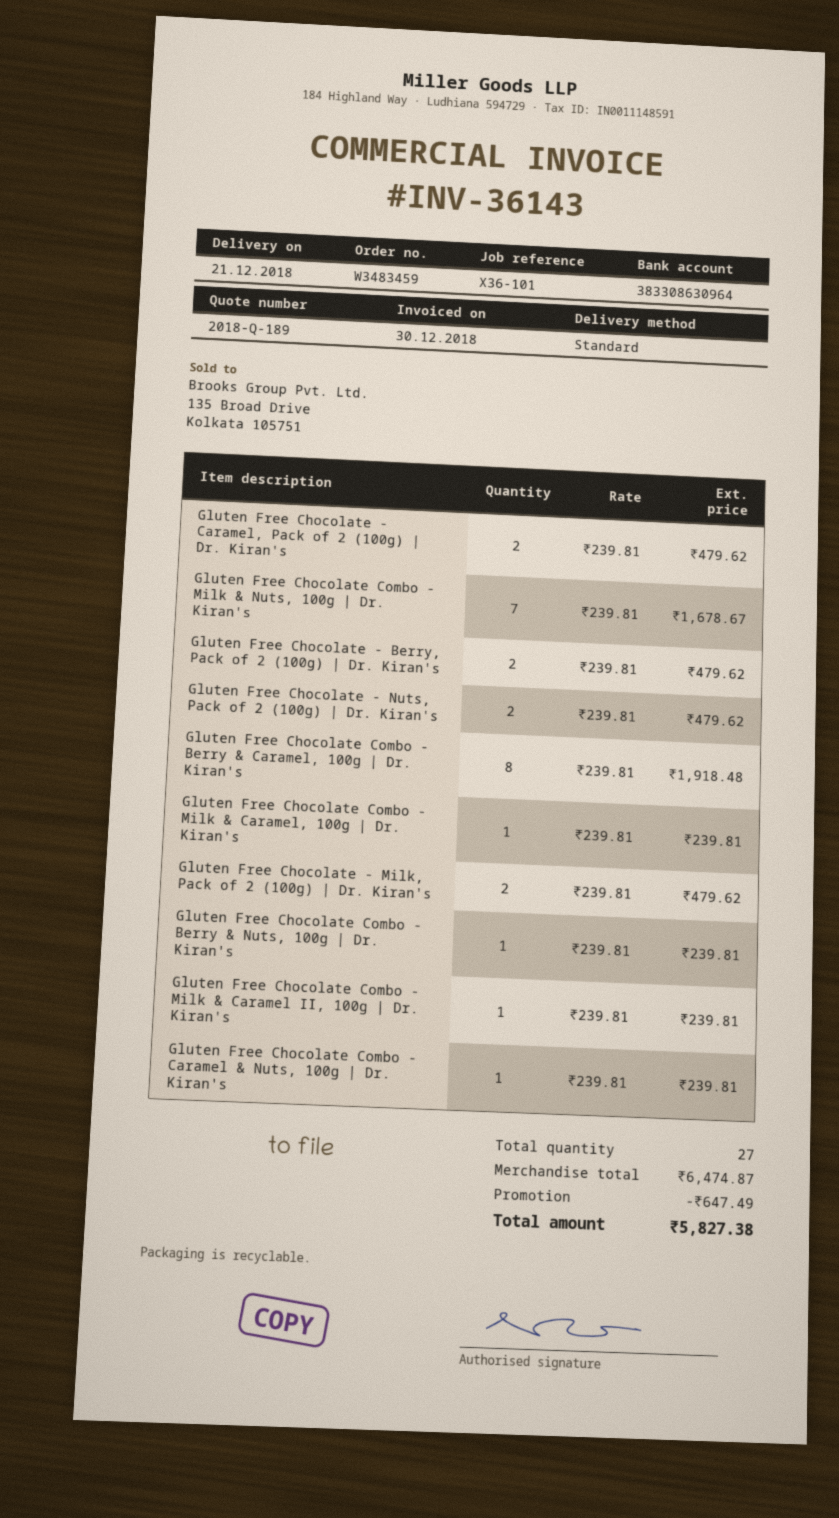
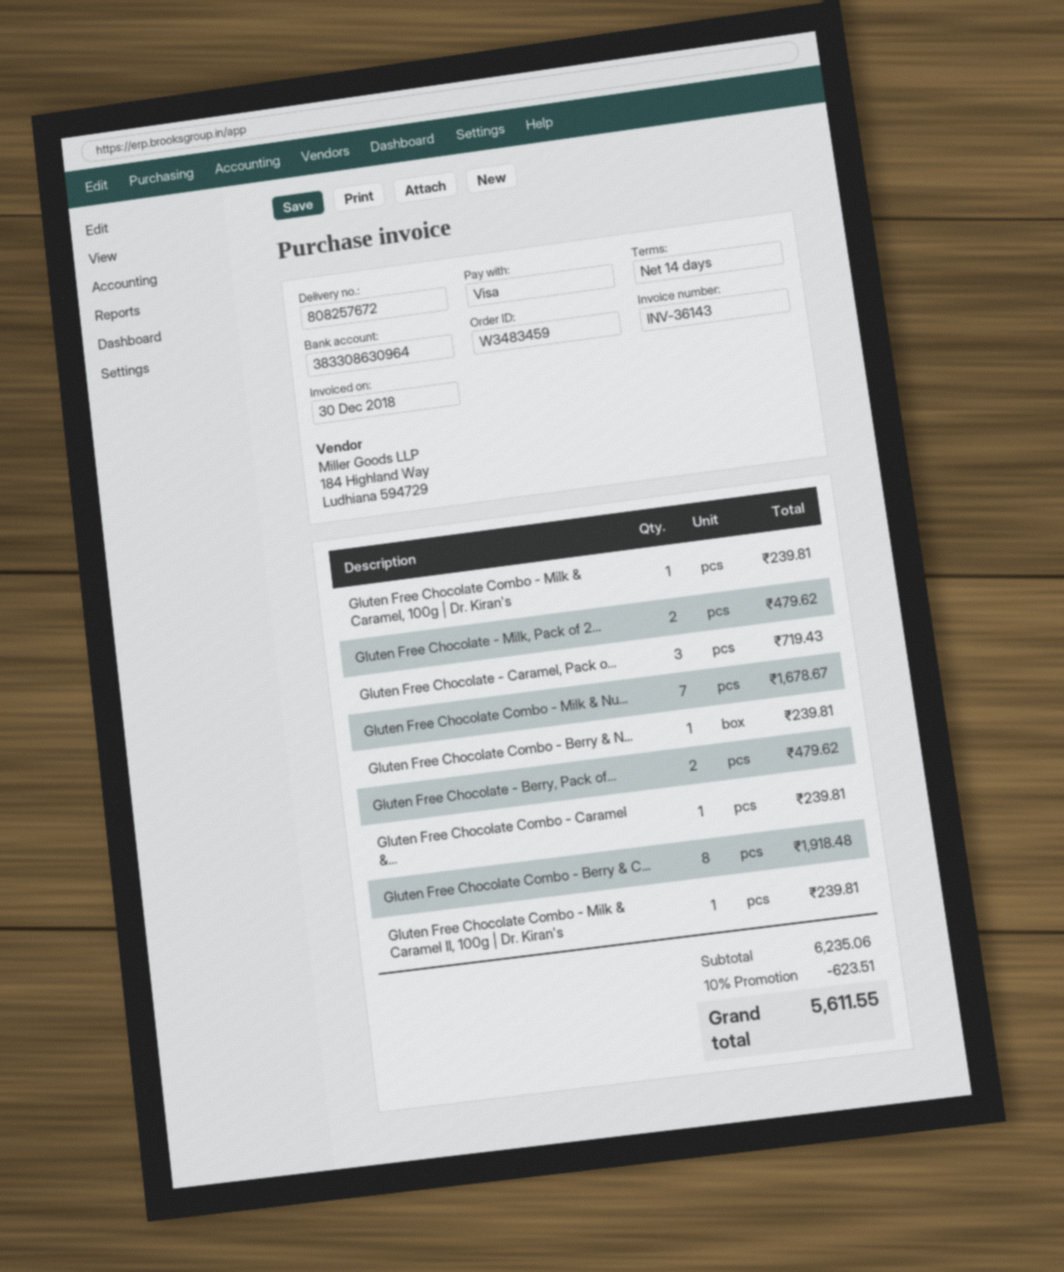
Gluten Free Chocolate - Caramel, Pack of 2 (100g) | Dr. Kiran's: 2 for 479.62 -> 3 for 719.43
Gluten Free Chocolate - Nuts, Pack of 2 (100g) | Dr. Kiran's: 2 for 479.62 -> none
subtotal: 6474.87 -> 6235.06
discount: 647.49 -> 623.51
total: 5827.38 -> 5611.55

